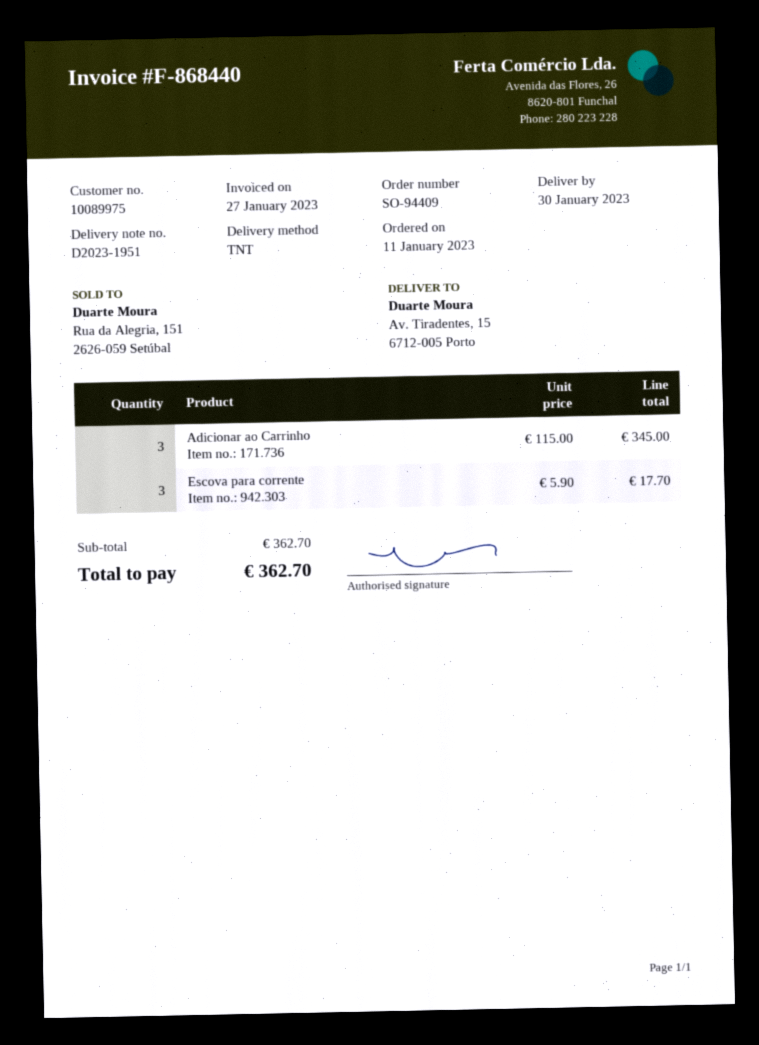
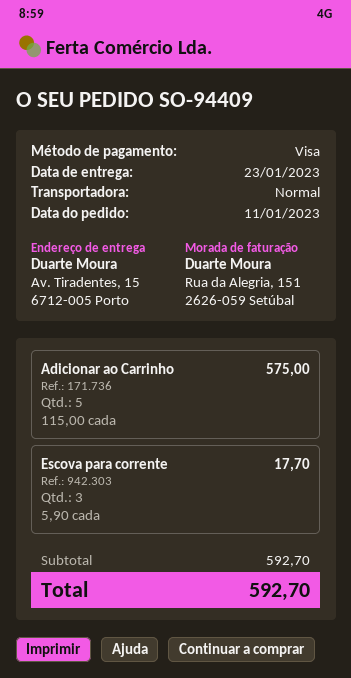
delivery date: 2023-01-30 -> 2023-01-23
shipping method: TNT -> standard
Adicionar ao Carrinho: 3 x 115.00 = 345.00 -> 5 x 115.00 = 575.00
subtotal: 362.70 -> 592.70
total: 362.70 -> 592.70

